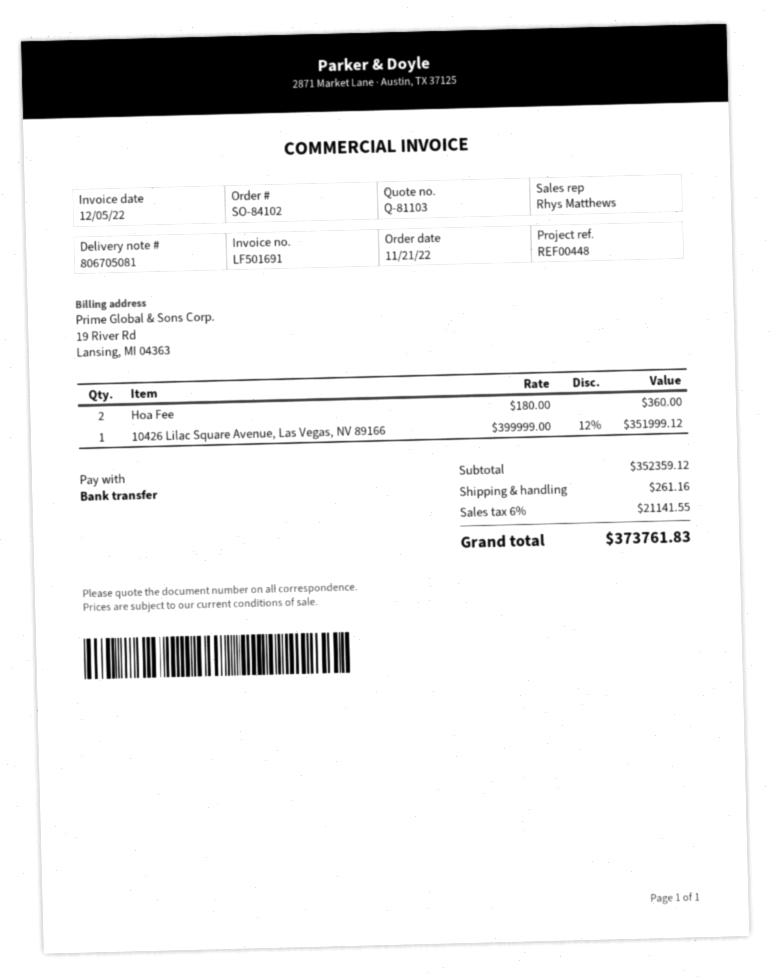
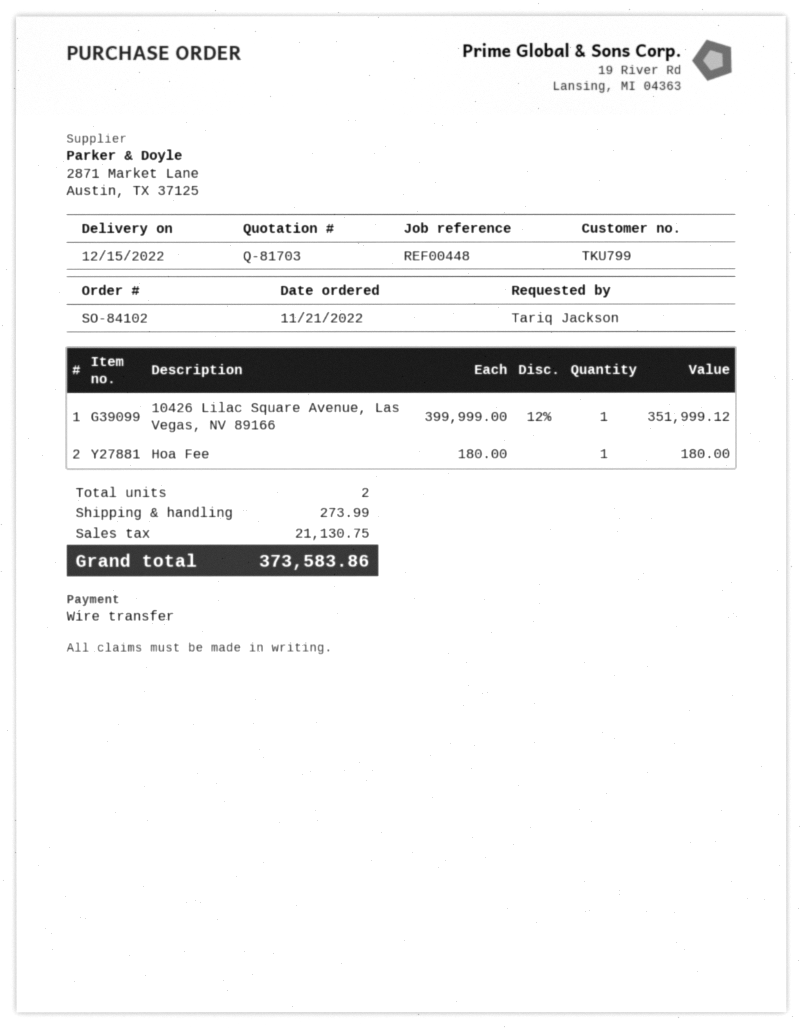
quote number: Q-81103 -> Q-81703
Hoa Fee: 2 x 180.00 = 360.00 -> 1 x 180.00 = 180.00
shipping: 261.16 -> 273.99
tax: 21141.55 -> 21130.75
total: 373761.83 -> 373583.86

